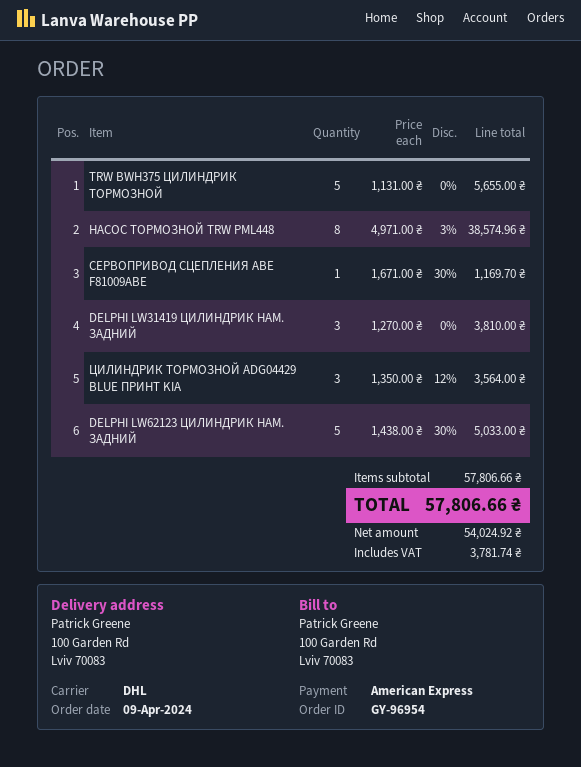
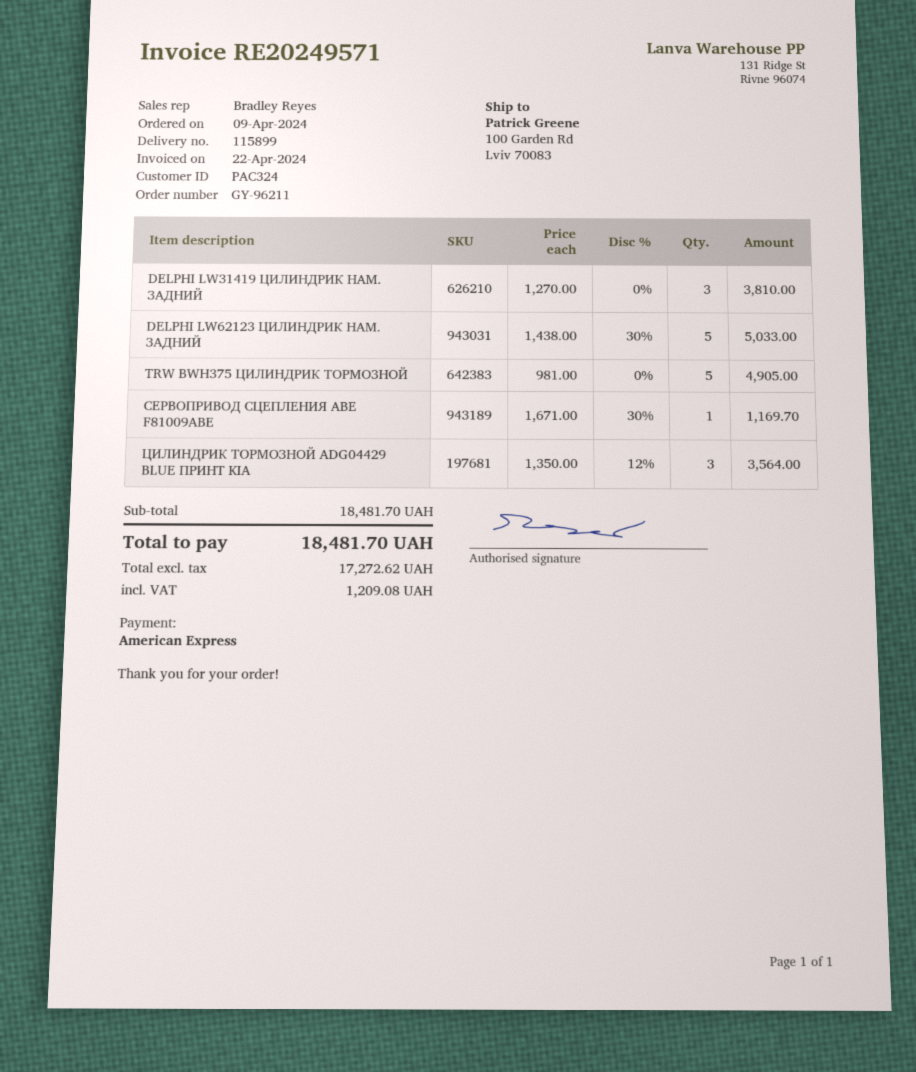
order number: GY-96954 -> GY-96211
TRW BWH375 ЦИЛИНДРИК ТОРМОЗНОЙ: 5 x 1131.00 = 5655.00 -> 5 x 981.00 = 4905.00
НАСОС ТОРМОЗНОЙ TRW PML448: 8 x 4971.00 - 3% = 38574.96 -> none
subtotal: 57806.66 -> 18481.70
net: 54024.92 -> 17272.62
tax: 3781.74 -> 1209.08
total: 57806.66 -> 18481.70

